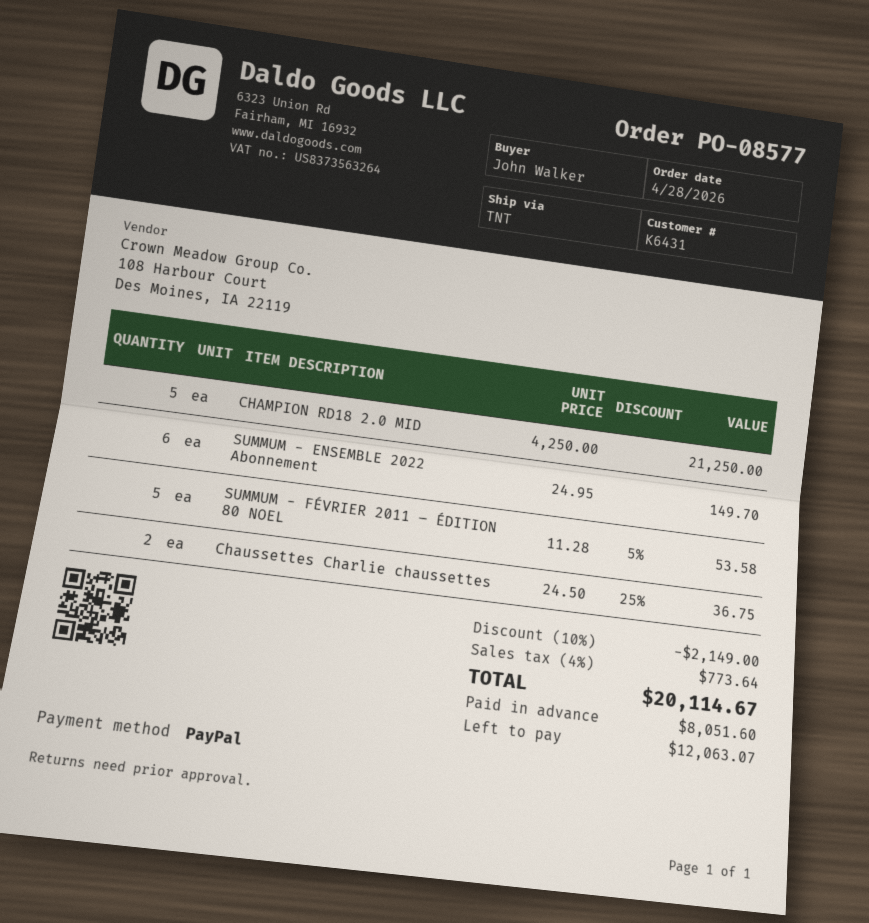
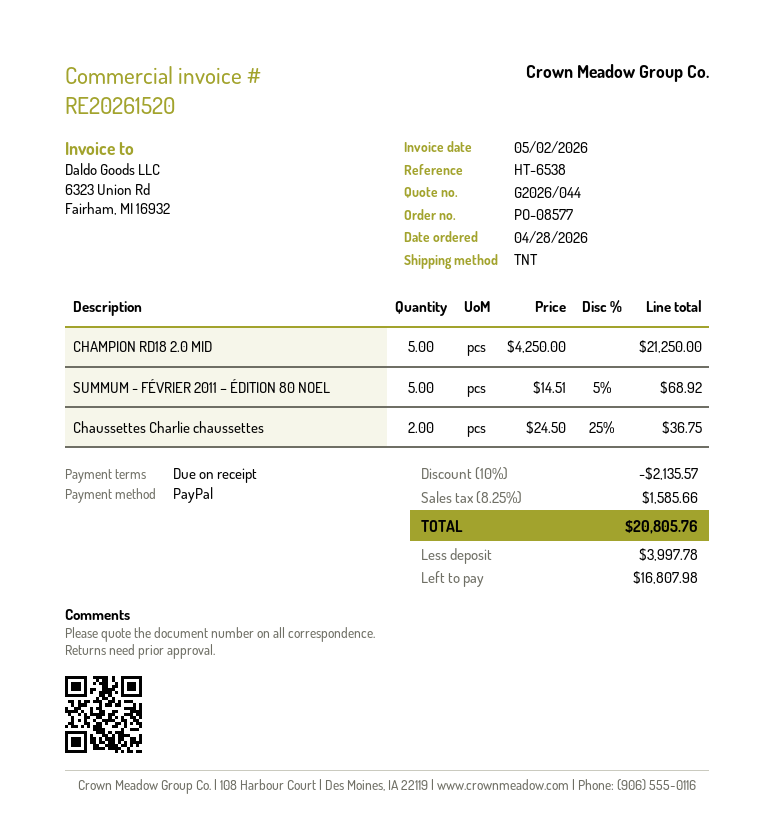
SUMMUM - ENSEMBLE 2022 Abonnement: 6 x 24.95 = 149.70 -> none
SUMMUM - FÉVRIER 2011 – ÉDITION 80 NOEL: 5 x 11.28 - 5% = 53.58 -> 5 x 14.51 - 5% = 68.92
discount: 10% = 2149.00 -> 10% = 2135.57
tax: 4% = 773.64 -> 8.25% = 1585.66
total: 20114.67 -> 20805.76
deposit: 8051.60 -> 3997.78
balance: 12063.07 -> 16807.98

